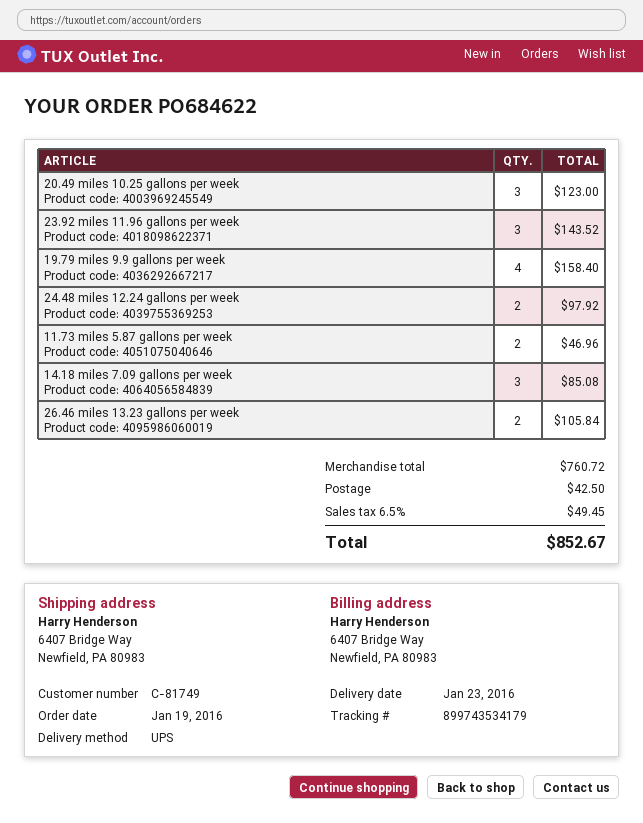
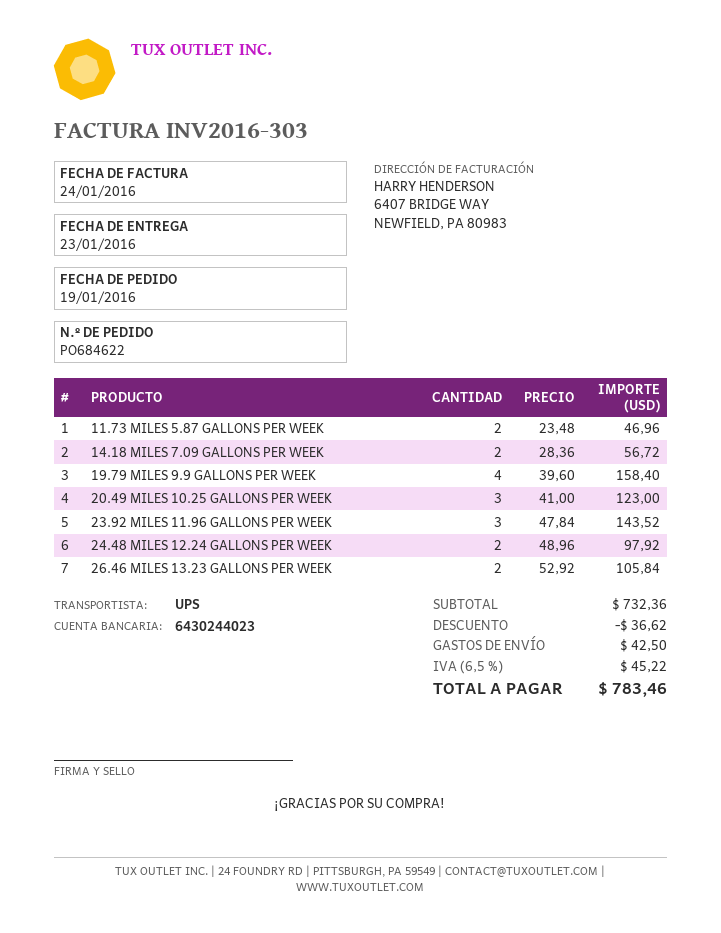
14.18 miles 7.09 gallons per week: 3 for 85.08 -> 2 for 56.72
subtotal: 760.72 -> 732.36
discount: none -> 36.62
tax: 6.5% = 49.45 -> 6.5% = 45.22
total: 852.67 -> 783.46

